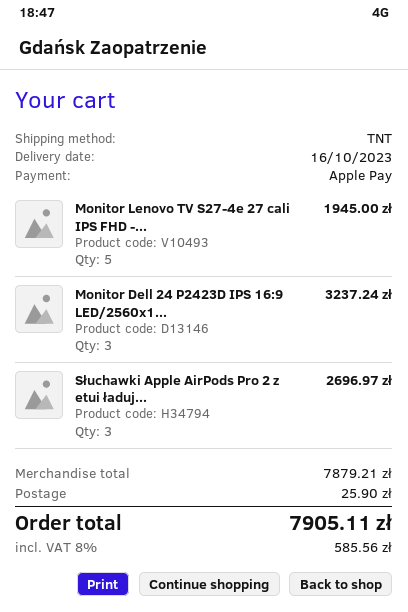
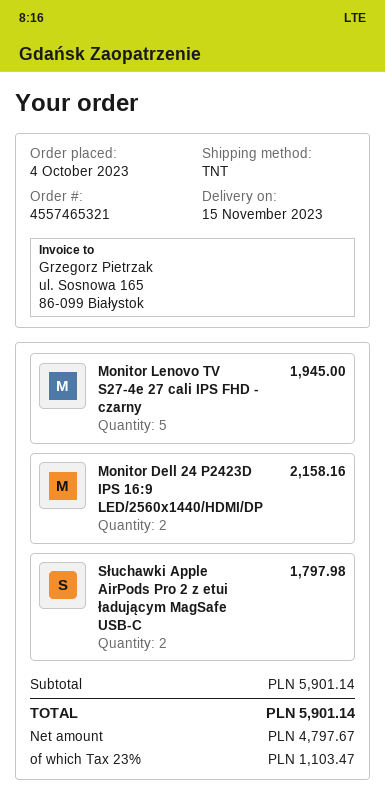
delivery date: 2023-10-16 -> 2023-11-15
Monitor Dell 24 P2423D IPS 16:9 LED/2560x1...: 3 for 3237.24 -> 2 for 2158.16
Słuchawki Apple AirPods Pro 2 z etui ładuj...: 3 for 2696.97 -> 2 for 1797.98
subtotal: 7879.21 -> 5901.14
shipping: 25.90 -> none
tax: 8% = 585.56 -> 23% = 1103.47
total: 7905.11 -> 5901.14

